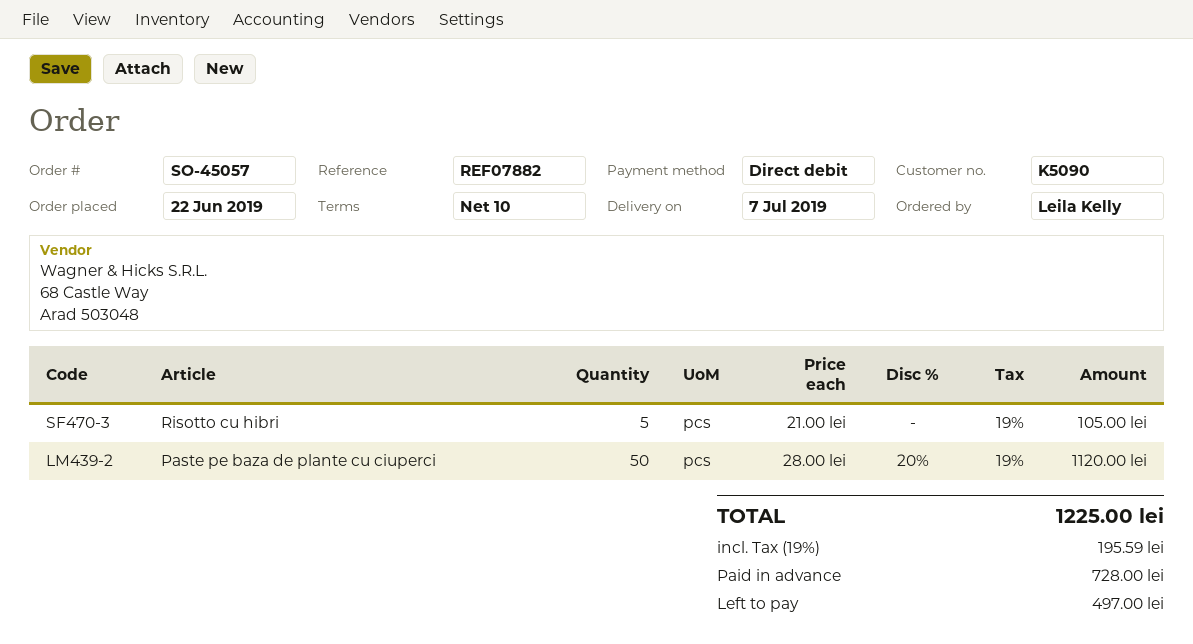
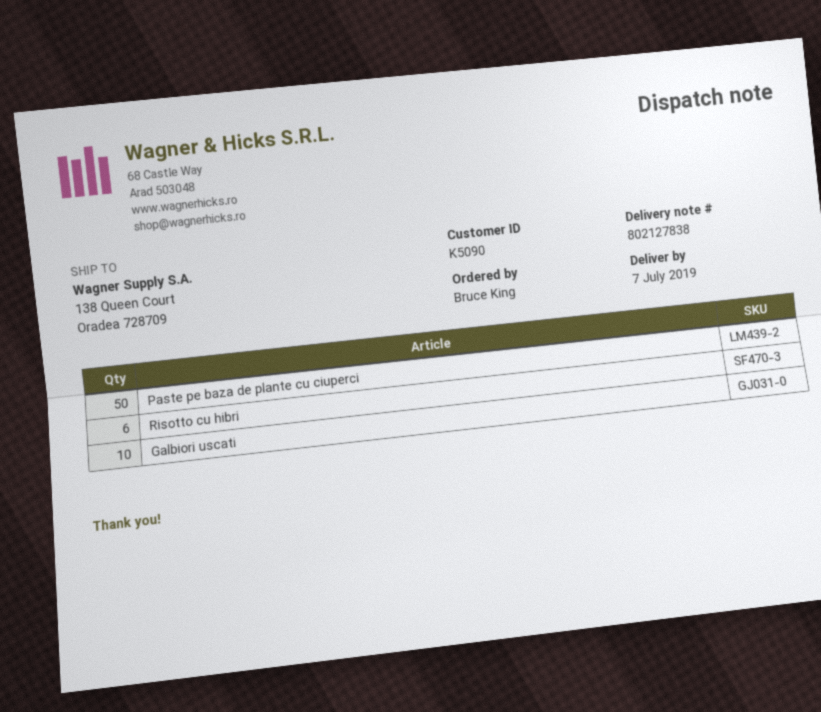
ordered by: Leila Kelly -> Bruce King
Risotto cu hibri: 5 -> 6
Galbiori uscati: none -> 10

